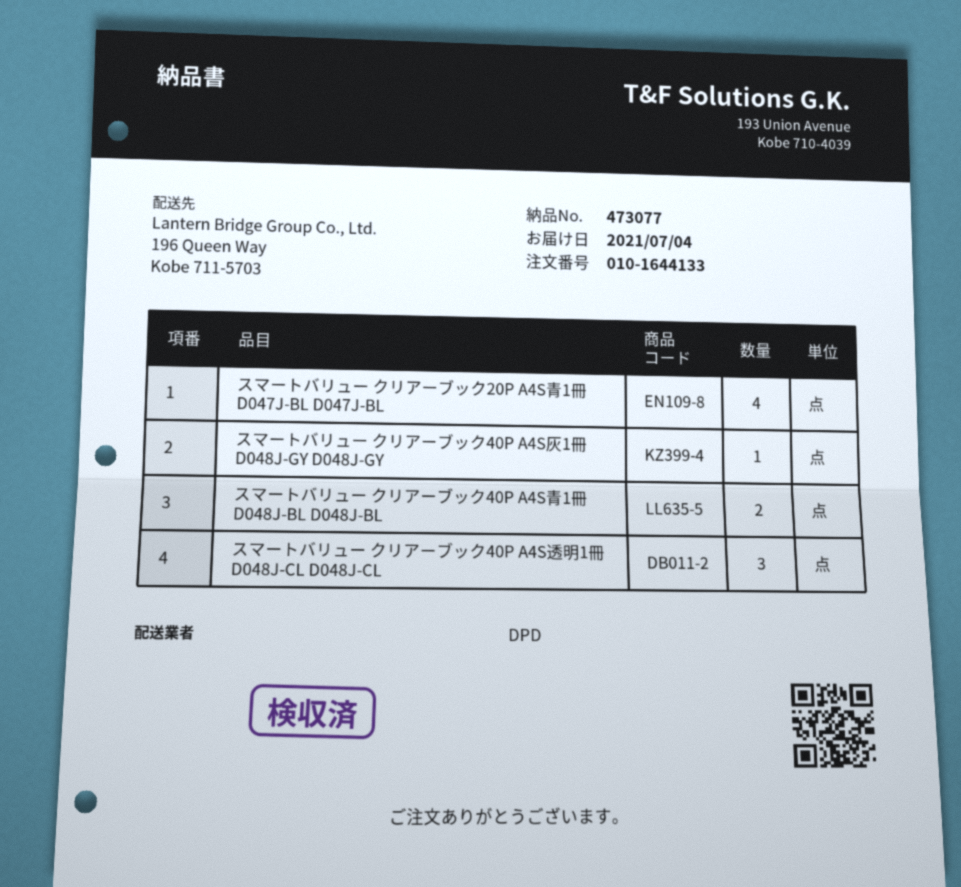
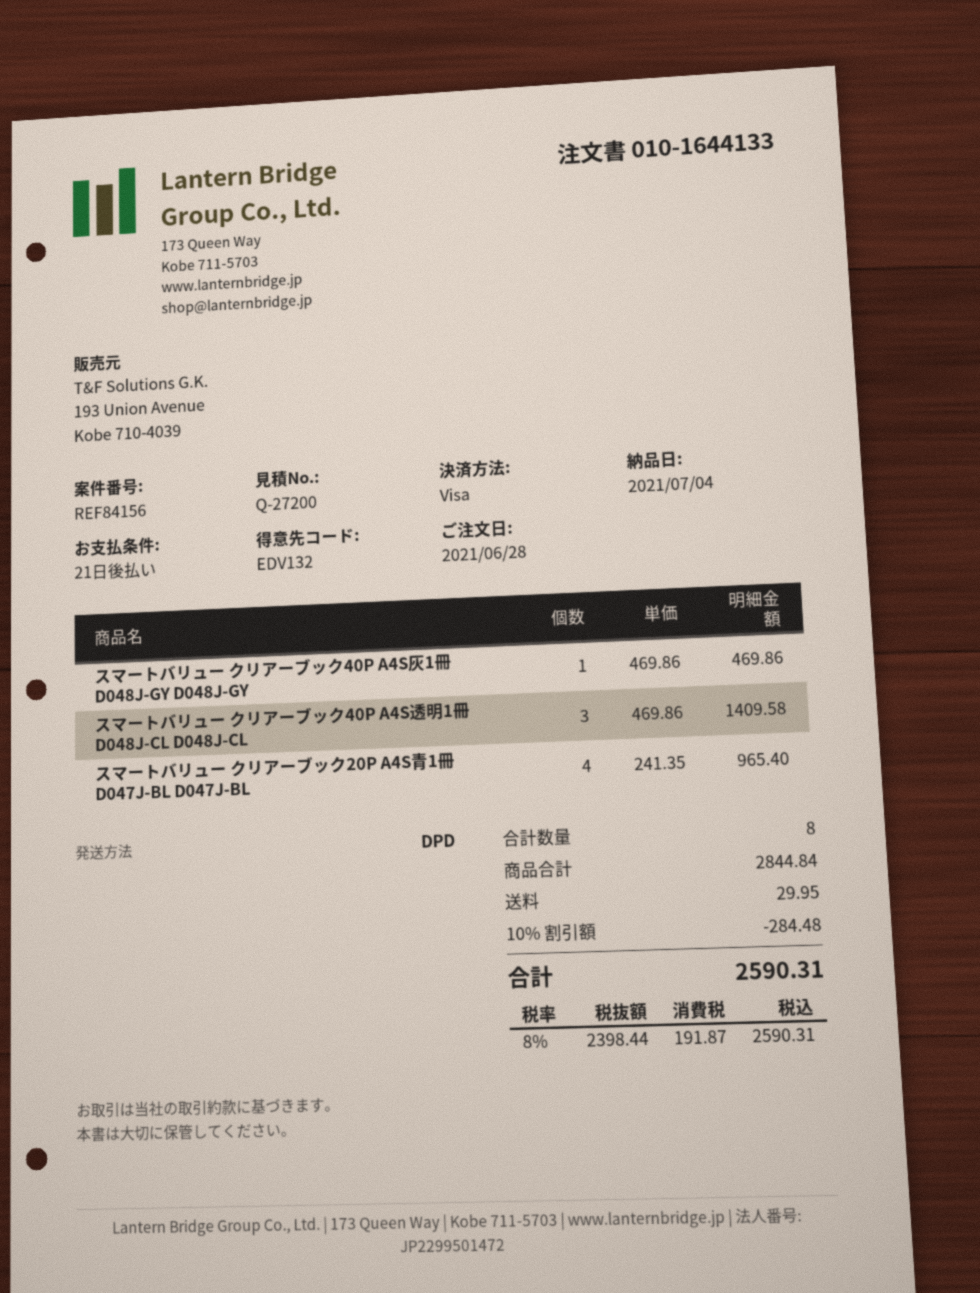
スマートバリュー クリアーブック40P A4S青1冊 D048J-BL D048J-BL: 2 -> none

